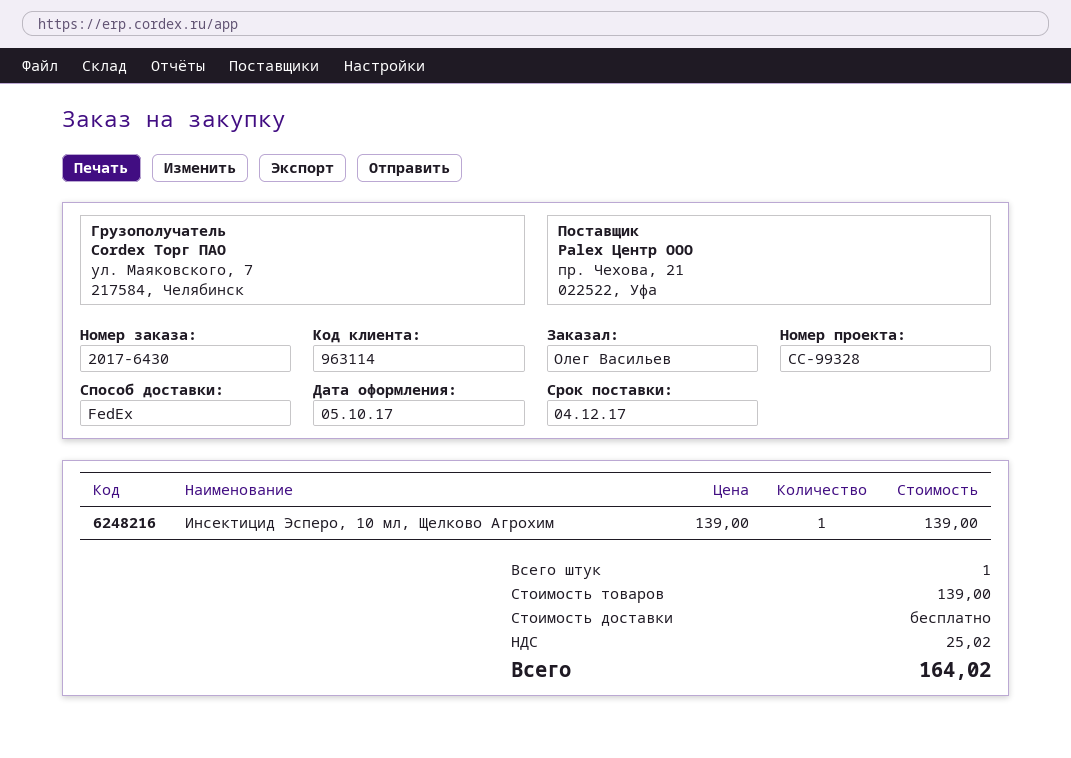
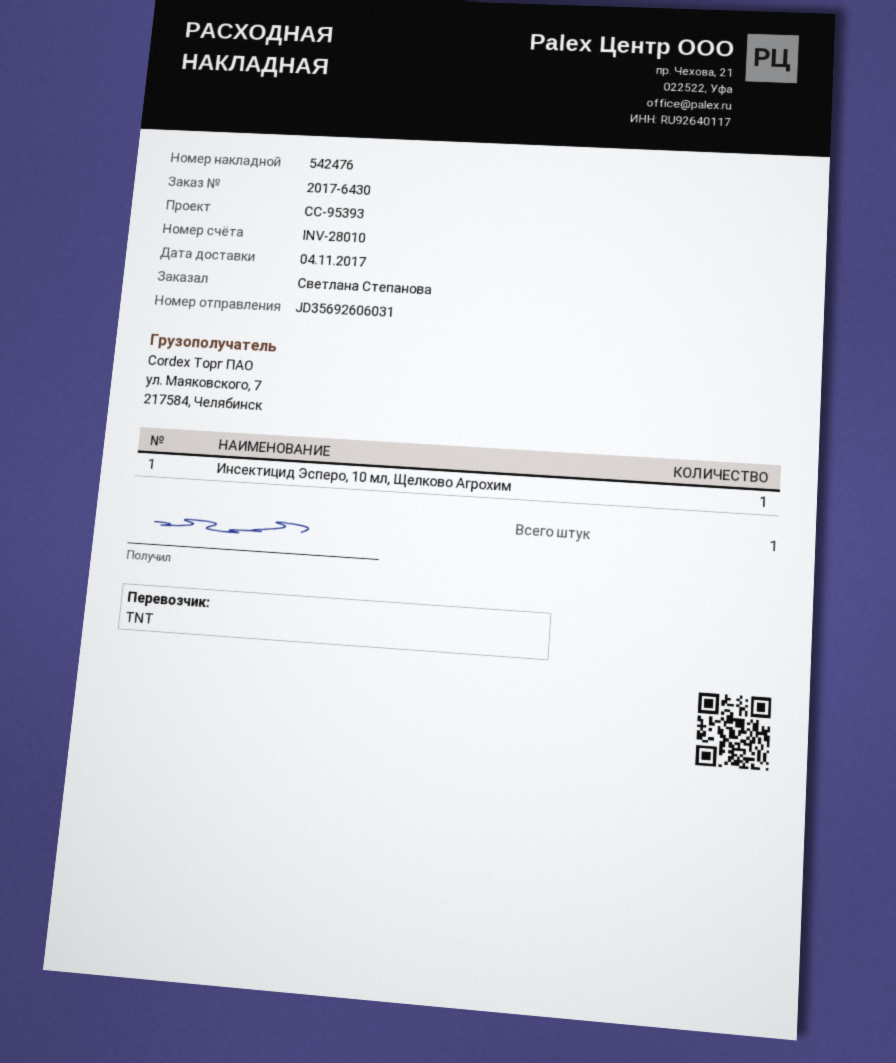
delivery date: 2017-12-04 -> 2017-11-04
reference: CC-99328 -> CC-95393
ordered by: Олег Васильев -> Светлана Степанова
shipping method: FedEx -> TNT

